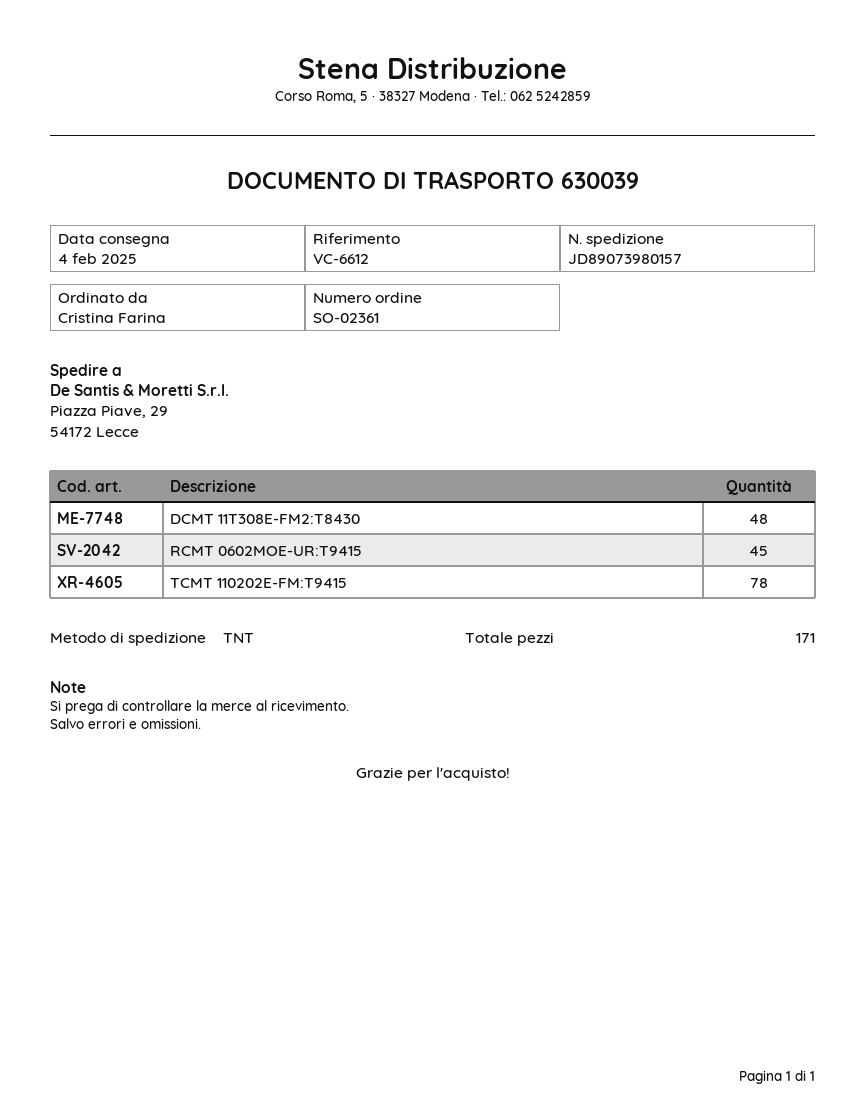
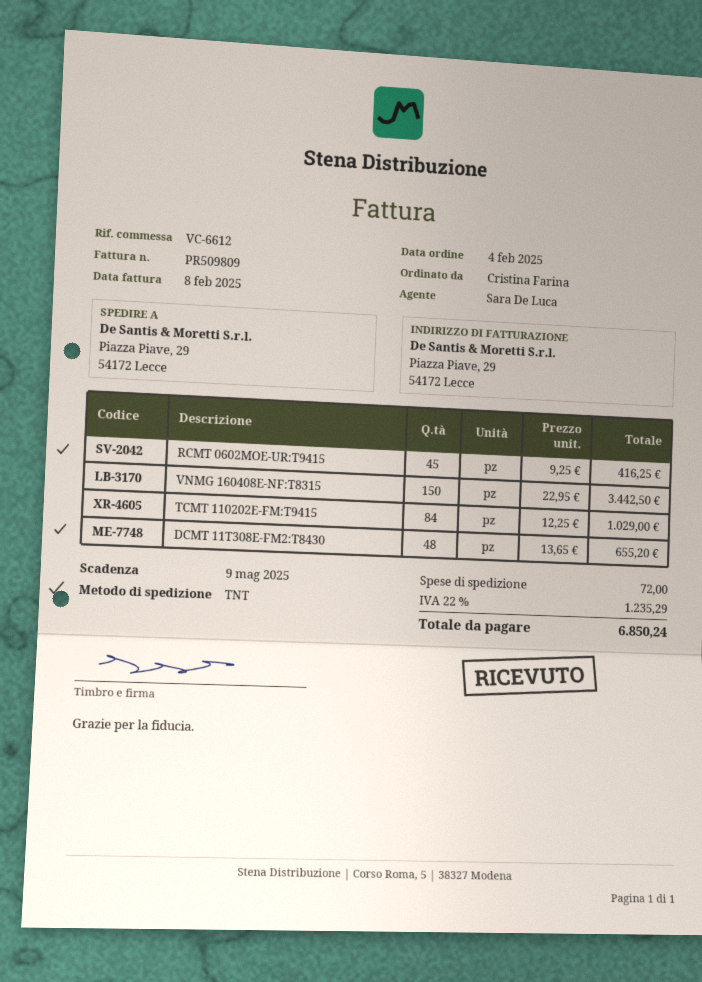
TCMT 110202E-FM:T9415: 78 -> 84
VNMG 160408E-NF:T8315: none -> 150

